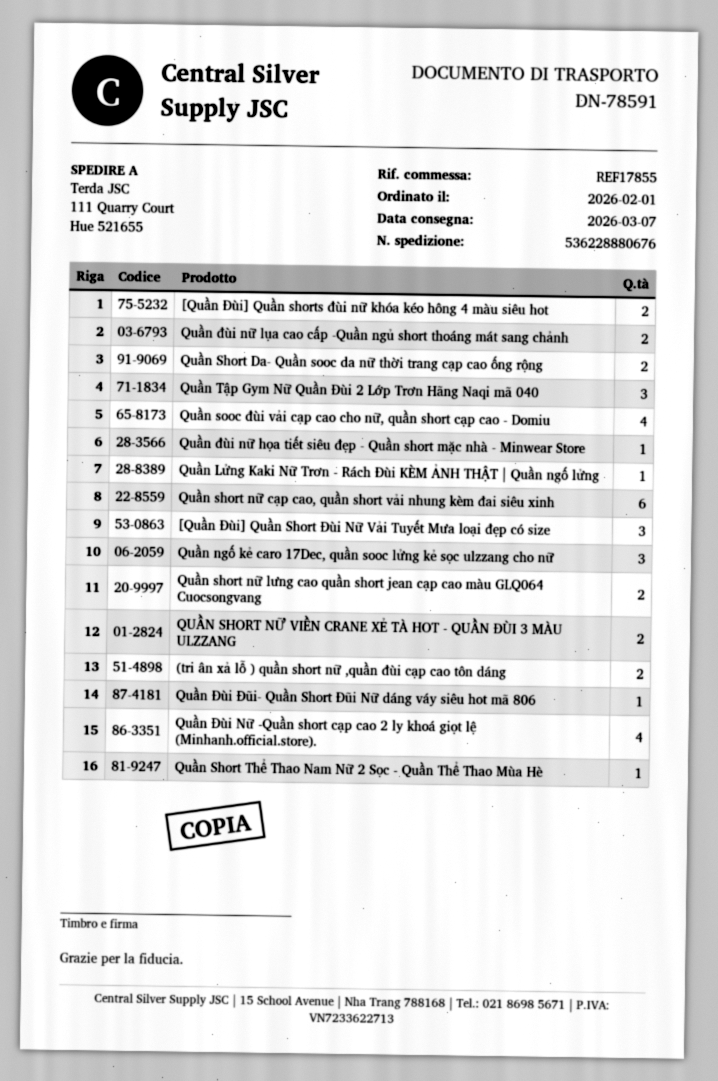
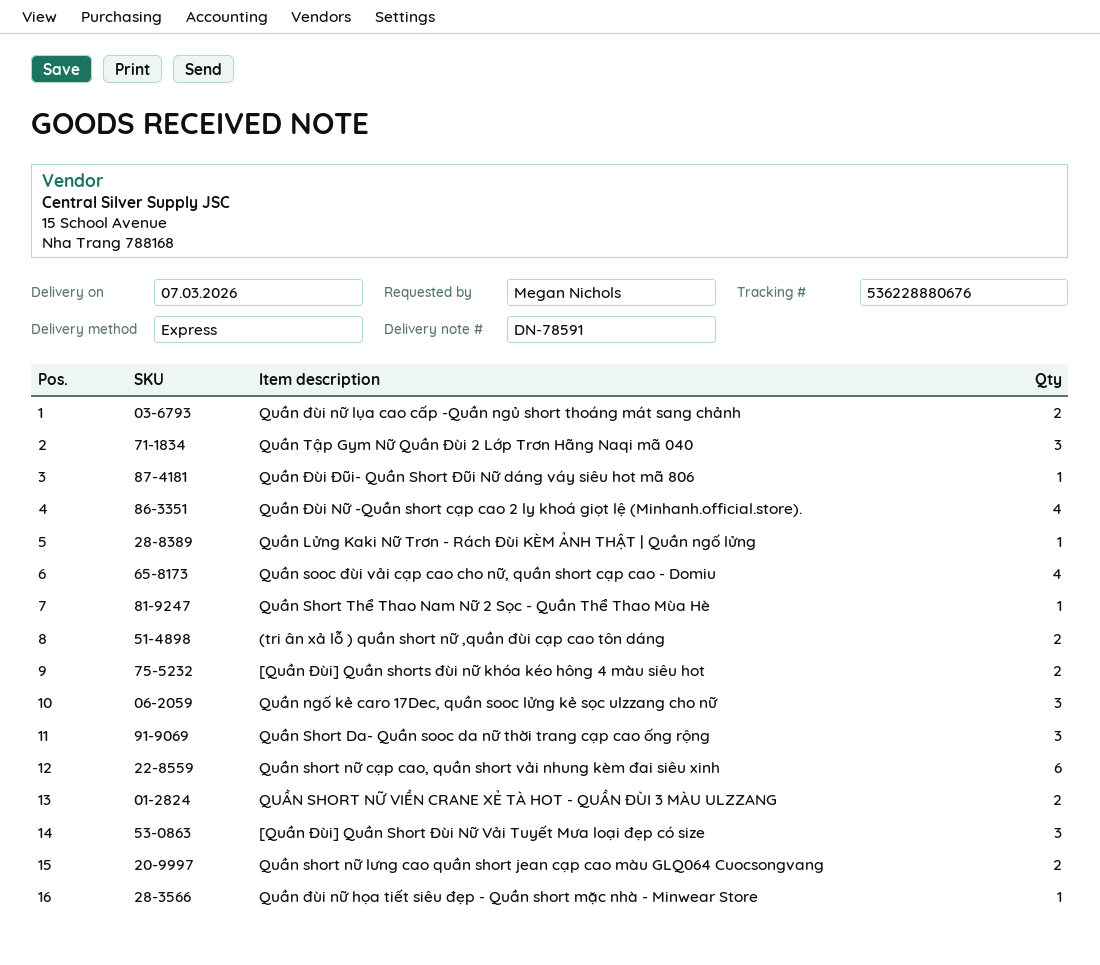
Quần Short Da- Quần sooc da nữ thời trang cạp cao ống rộng: 2 -> 3

